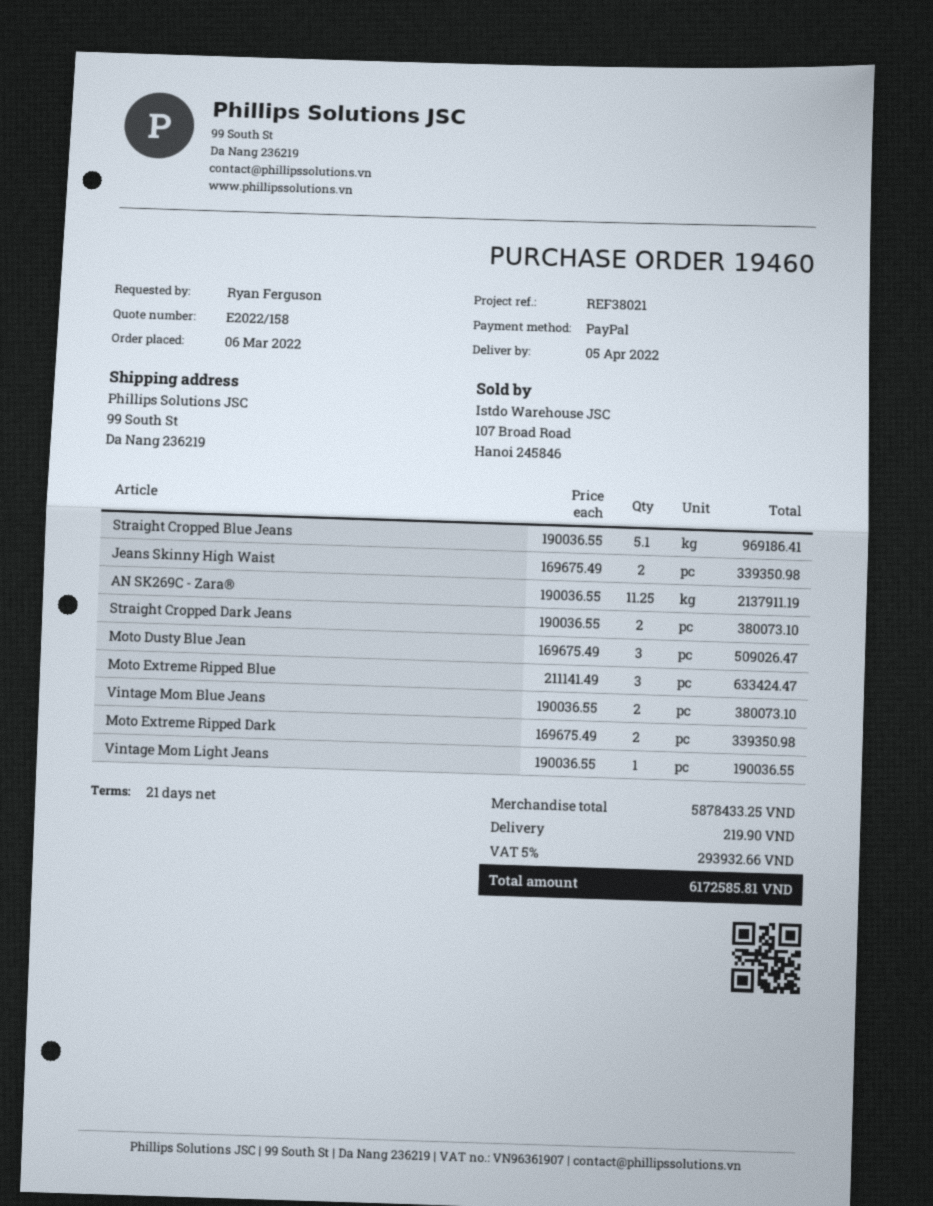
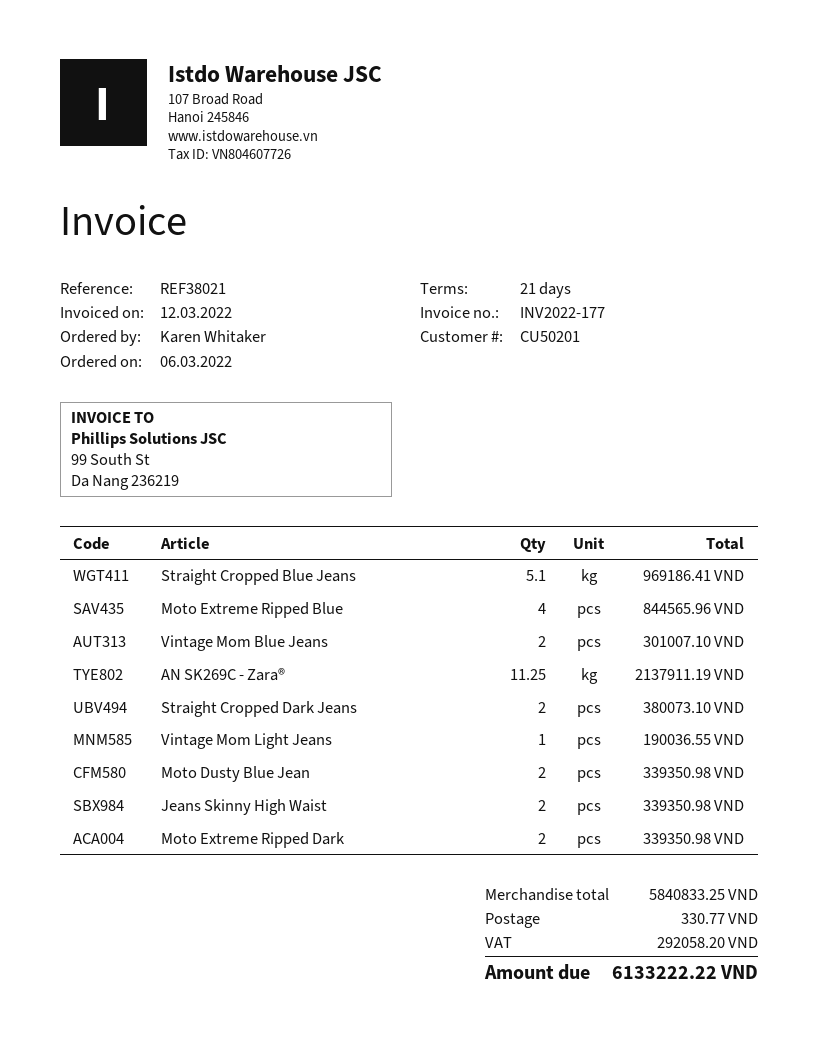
ordered by: Ryan Ferguson -> Karen Whitaker
Moto Dusty Blue Jean: 3 for 509026.47 -> 2 for 339350.98
Moto Extreme Ripped Blue: 3 for 633424.47 -> 4 for 844565.96
Vintage Mom Blue Jeans: 2 for 380073.10 -> 2 for 301007.10
subtotal: 5878433.25 -> 5840833.25
shipping: 219.90 -> 330.77
tax: 293932.66 -> 292058.20
total: 6172585.81 -> 6133222.22

